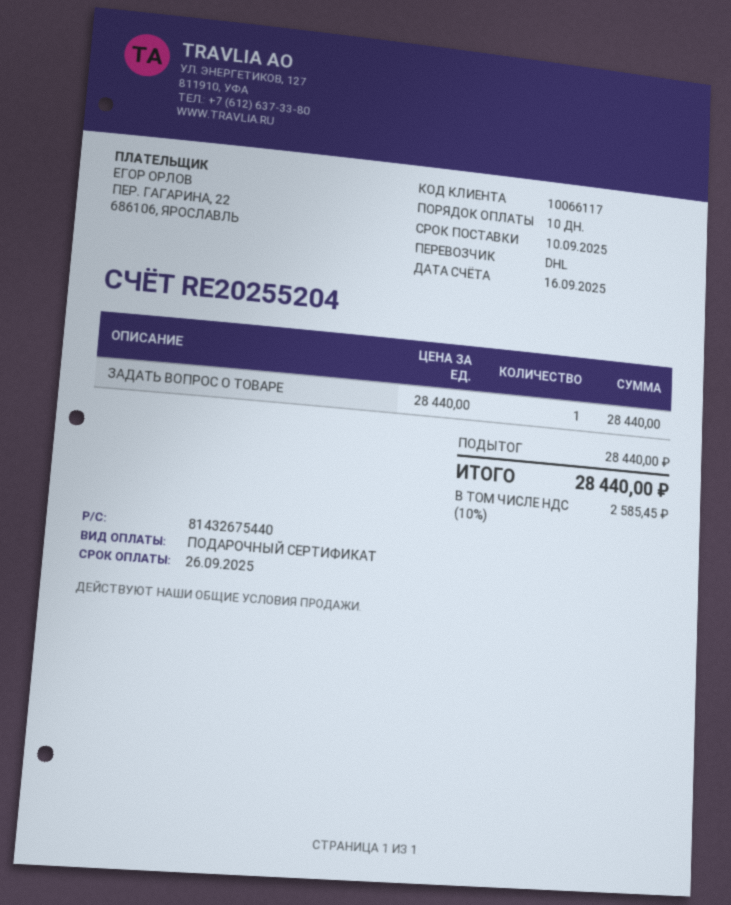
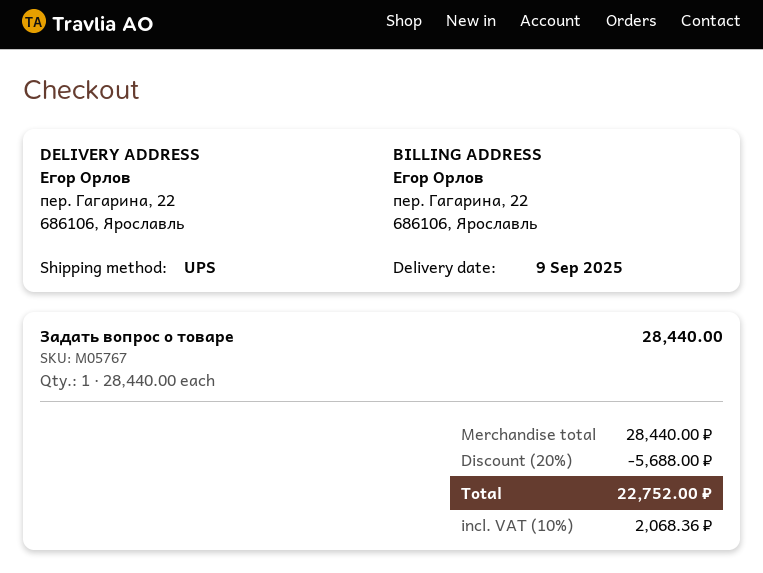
delivery date: 2025-09-10 -> 2025-09-09
shipping method: DHL -> UPS
discount: none -> 20% = 5688.00
tax: 10% = 2585.45 -> 10% = 2068.36
total: 28440.00 -> 22752.00

